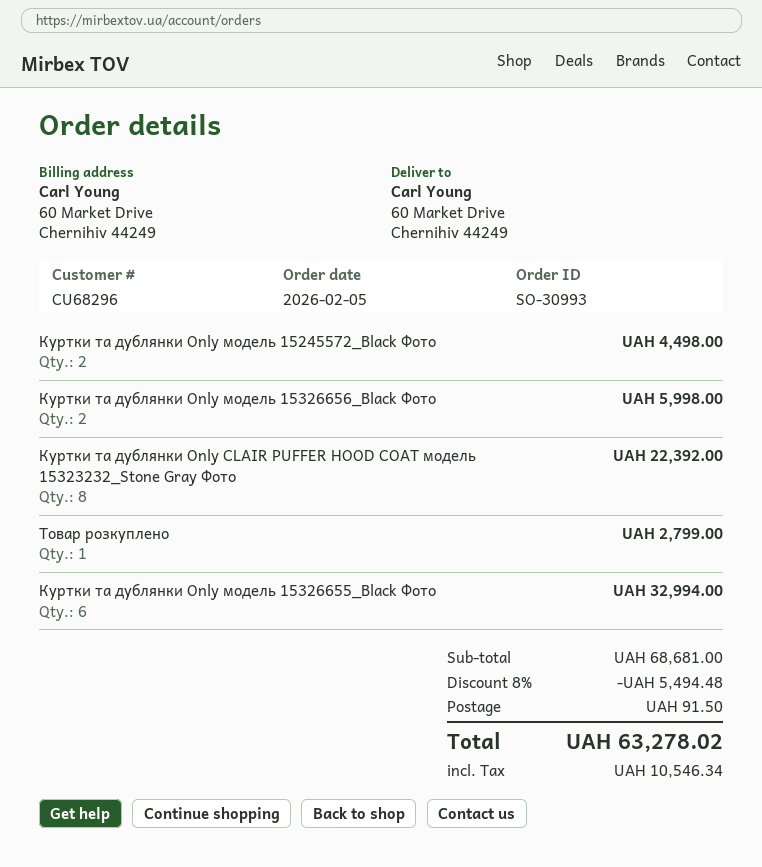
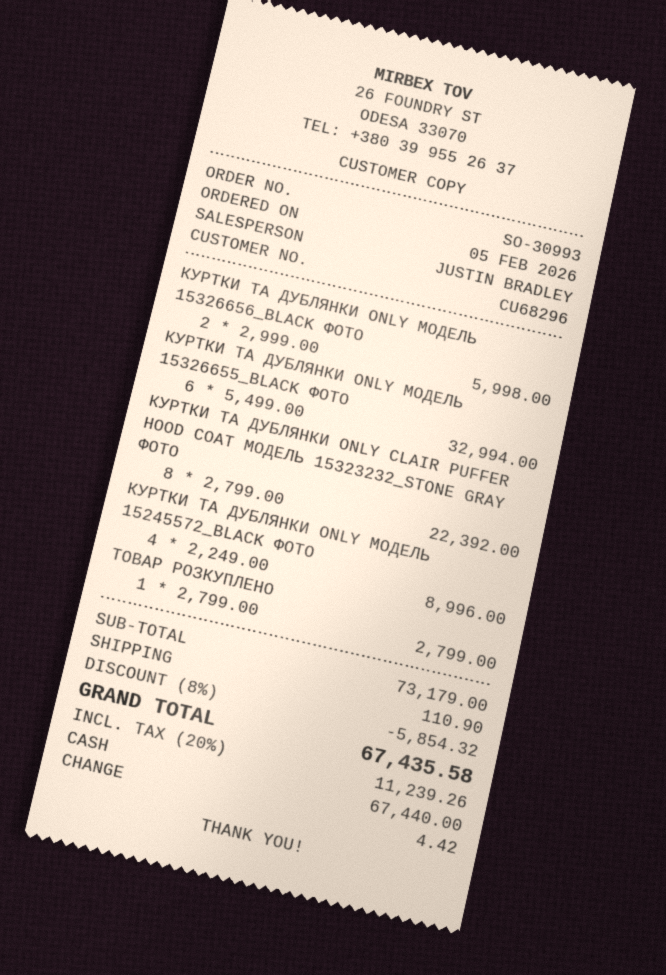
Куртки та дублянки Only модель 15245572_Black Фото: 2 for 4498.00 -> 4 for 8996.00
subtotal: 68681.00 -> 73179.00
discount: 8% = 5494.48 -> 8% = 5854.32
shipping: 91.50 -> 110.90
tax: 10546.34 -> 11239.26
total: 63278.02 -> 67435.58

